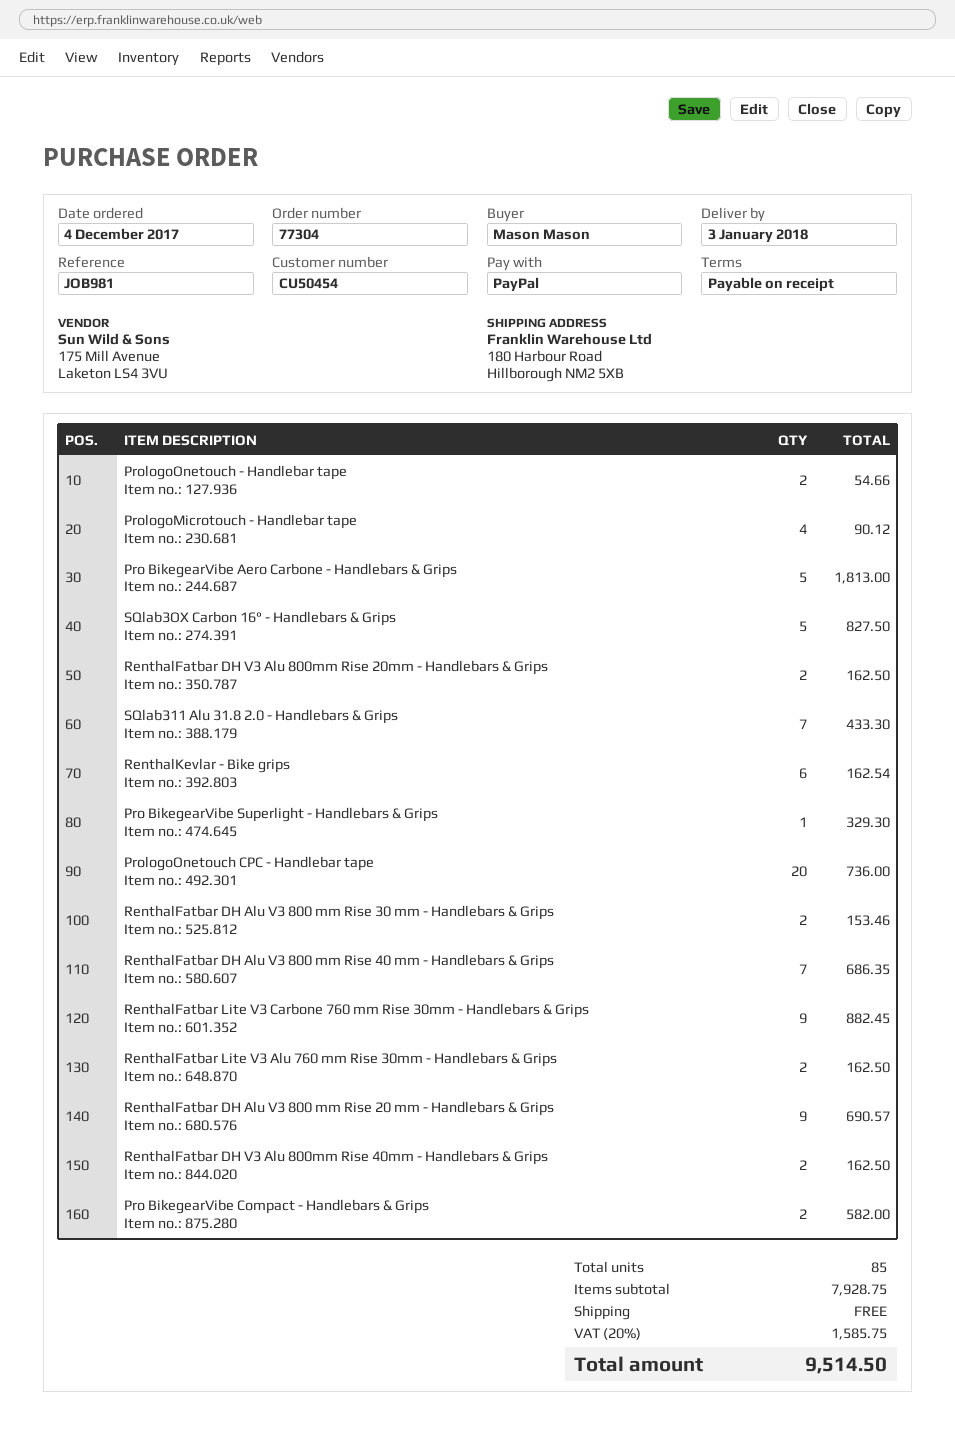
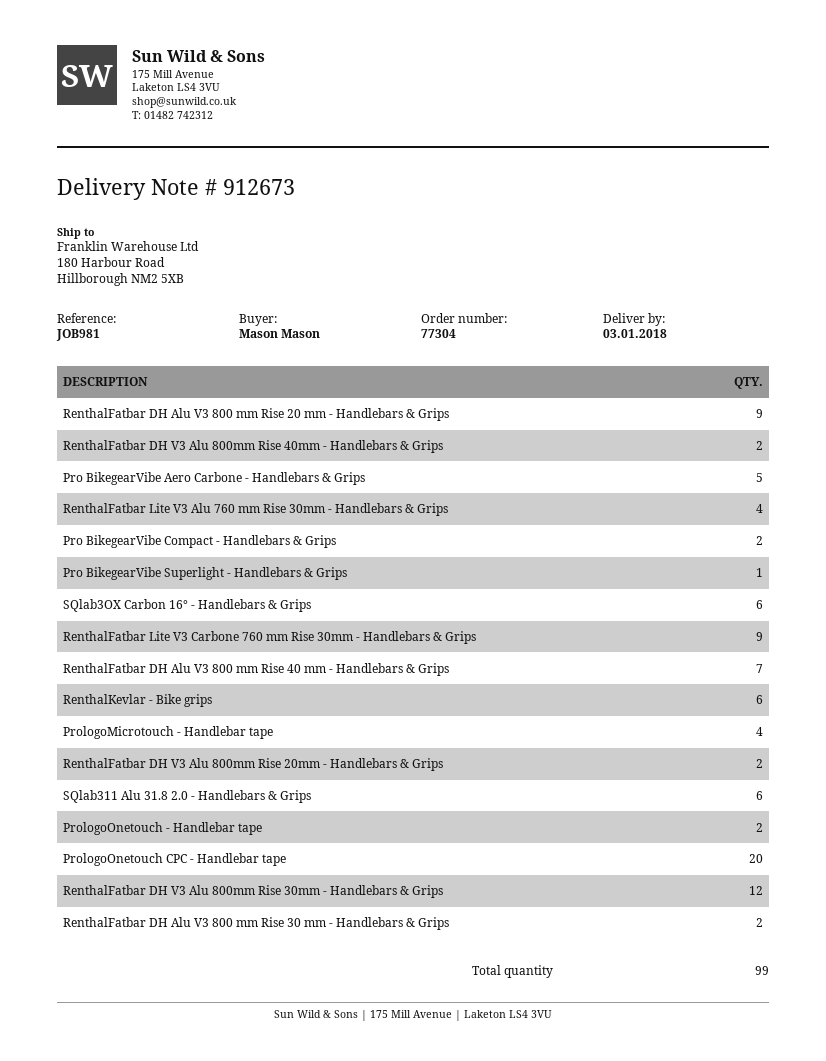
SQlab3OX Carbon 16° - Handlebars & Grips: 5 -> 6
SQlab311 Alu 31.8 2.0 - Handlebars & Grips: 7 -> 6
RenthalFatbar Lite V3 Alu 760 mm Rise 30mm - Handlebars & Grips: 2 -> 4
RenthalFatbar DH V3 Alu 800mm Rise 30mm - Handlebars & Grips: none -> 12
total quantity: 85 -> 99

